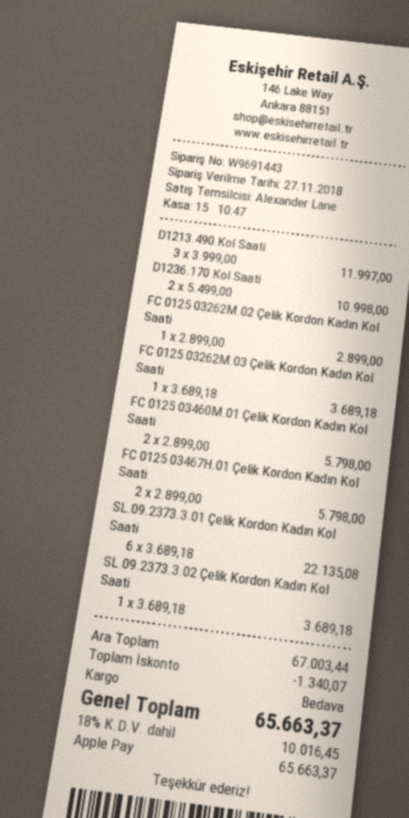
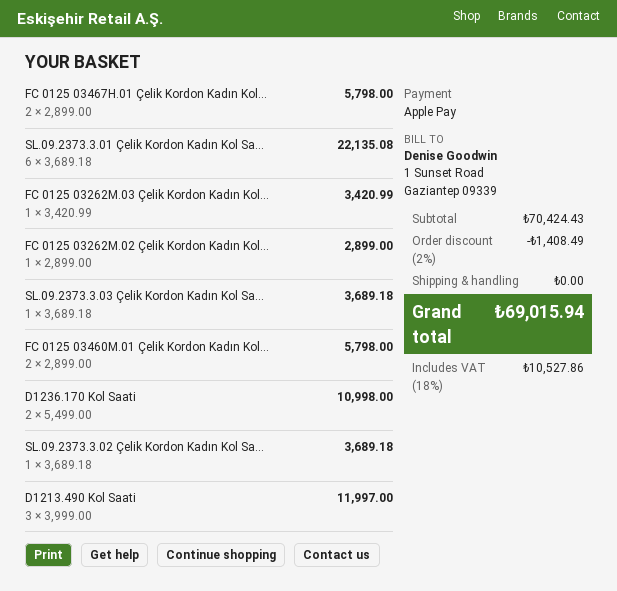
FC 0125 03262M.03 Çelik Kordon Kadın Kol Saati: 1 x 3689.18 = 3689.18 -> 1 x 3420.99 = 3420.99
SL.09.2373.3.03 Çelik Kordon Kadın Kol Sa...: none -> 1 x 3689.18 = 3689.18
subtotal: 67003.44 -> 70424.43
discount: 1340.07 -> 1408.49
tax: 18% = 10016.45 -> 18% = 10527.86
total: 65663.37 -> 69015.94

